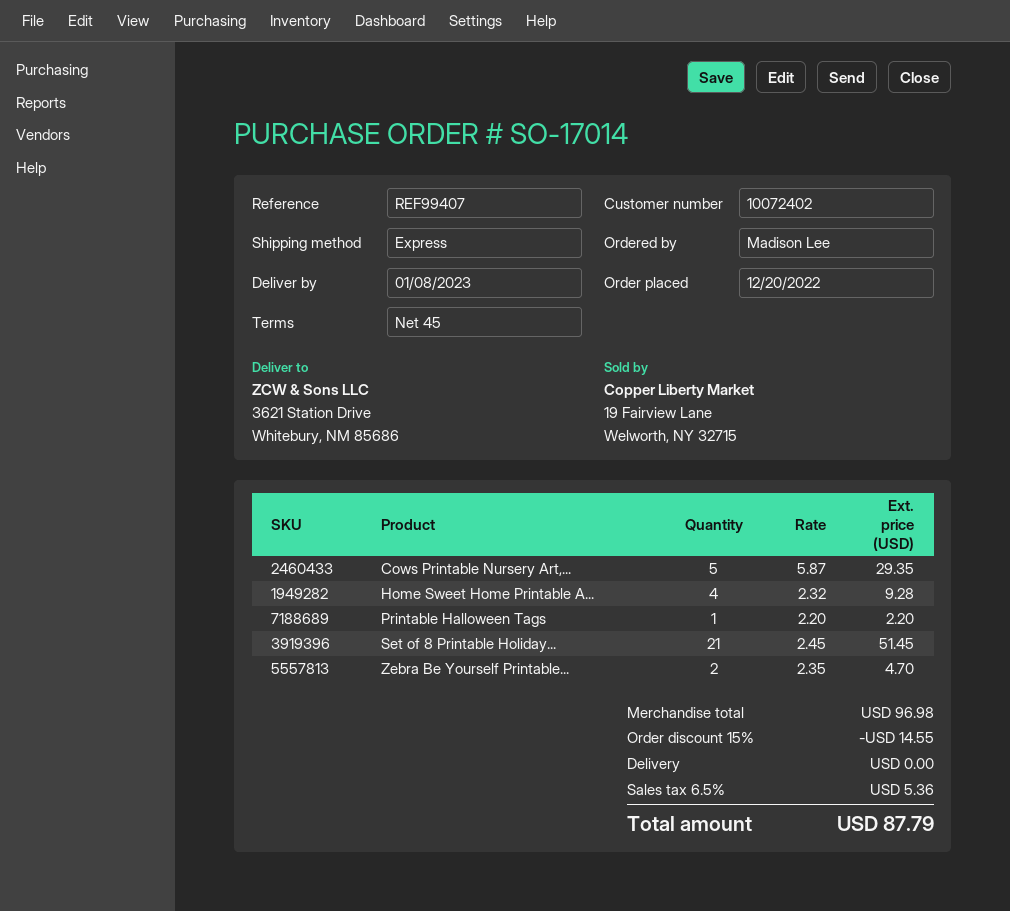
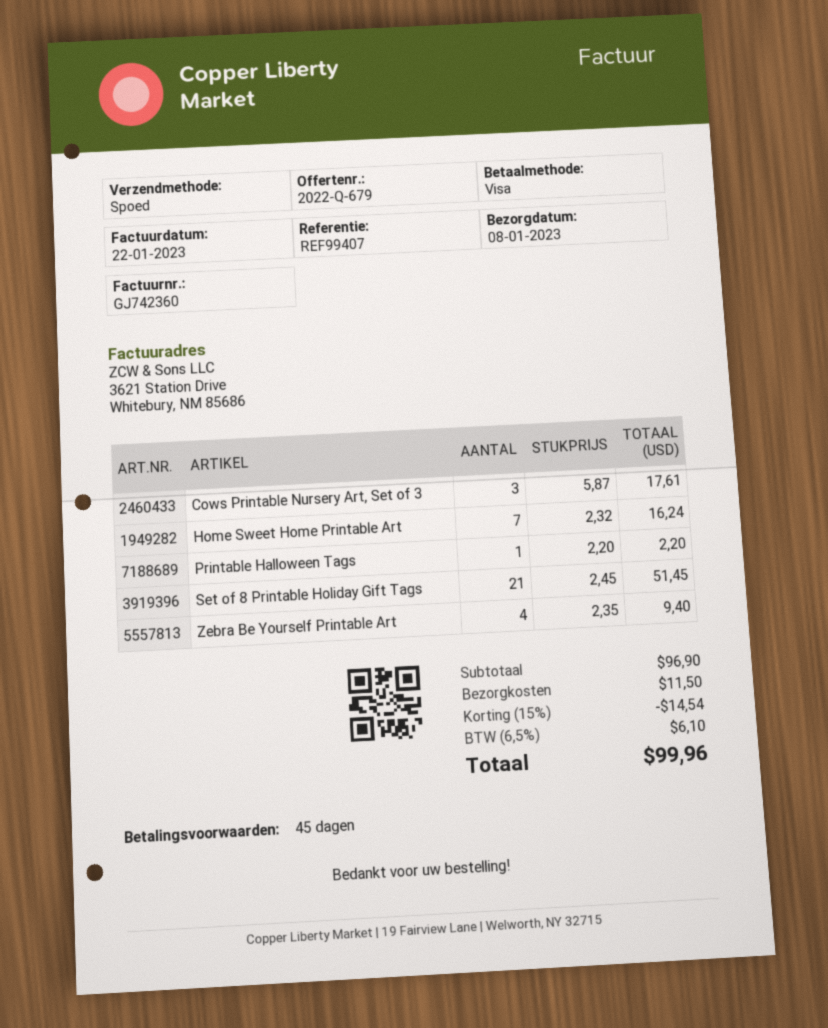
Cows Printable Nursery Art,...: 5 x 5.87 = 29.35 -> 3 x 5.87 = 17.61
Home Sweet Home Printable A...: 4 x 2.32 = 9.28 -> 7 x 2.32 = 16.24
Zebra Be Yourself Printable...: 2 x 2.35 = 4.70 -> 4 x 2.35 = 9.40
subtotal: 96.98 -> 96.90
discount: 15% = 14.55 -> 15% = 14.54
shipping: 0.00 -> 11.50
tax: 6.5% = 5.36 -> 6.5% = 6.10
total: 87.79 -> 99.96

